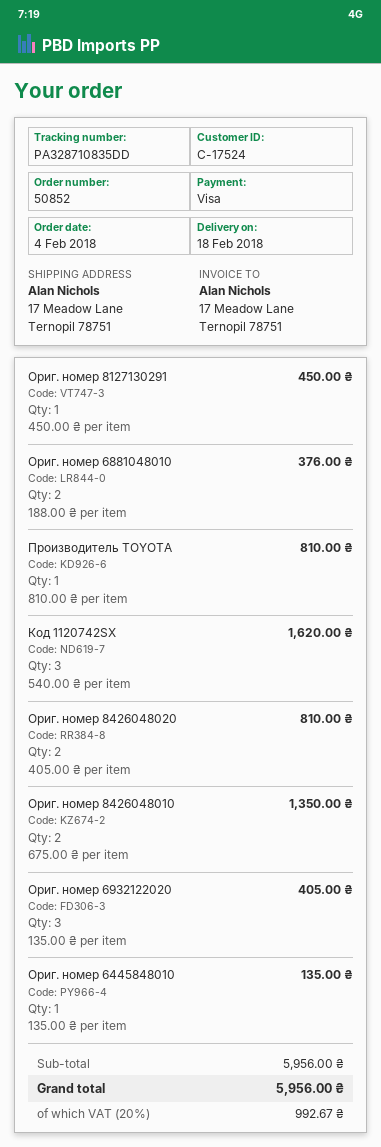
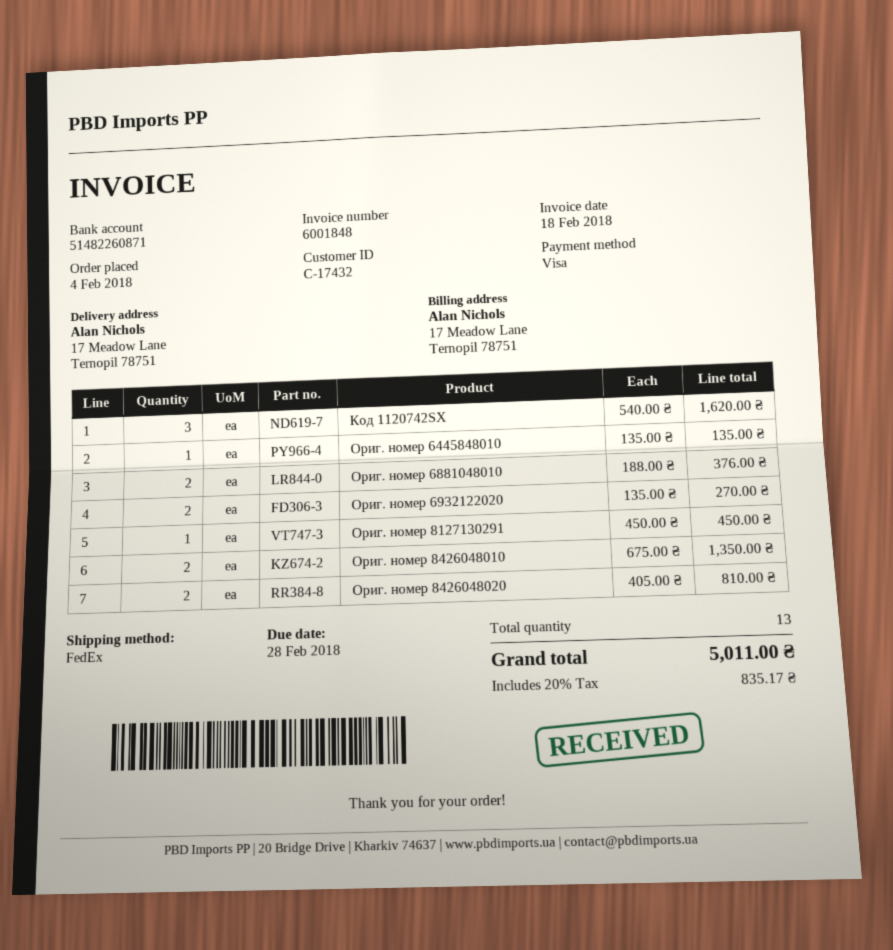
customer number: C-17524 -> C-17432
Производитель TOYOTA: 1 x 810.00 = 810.00 -> none
Ориг. номер 6932122020: 3 x 135.00 = 405.00 -> 2 x 135.00 = 270.00
tax: 20% = 992.67 -> 20% = 835.17
total: 5956.00 -> 5011.00

